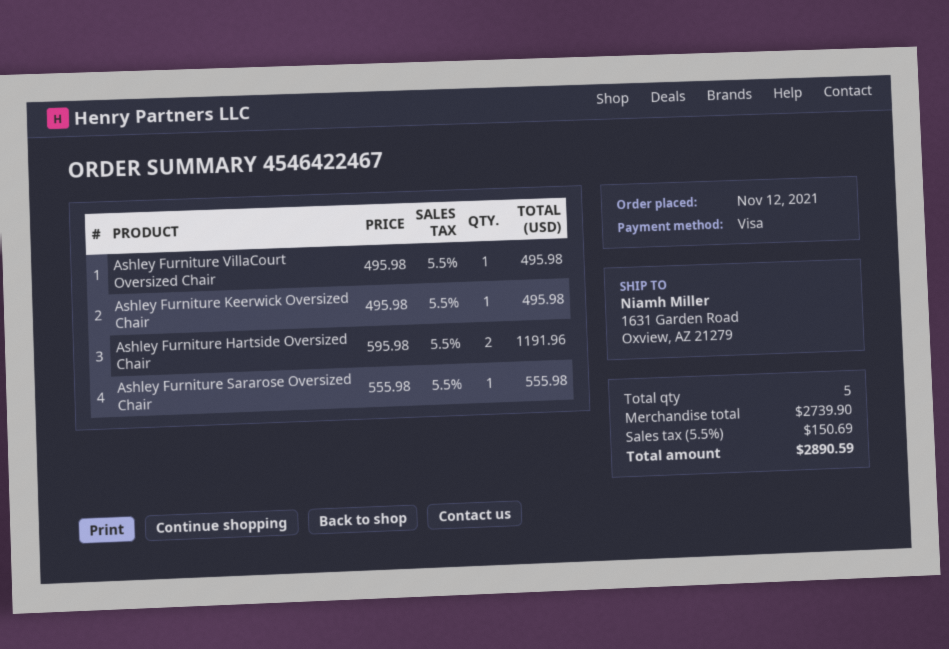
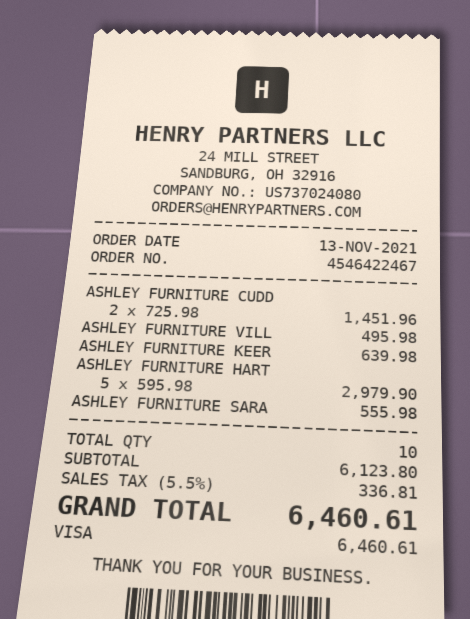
order date: 2021-11-12 -> 2021-11-13
Ashley Furniture Keerwick Oversized Chair: 1 x 495.98 = 495.98 -> 1 x 639.98 = 639.98
Ashley Furniture Hartside Oversized Chair: 2 x 595.98 = 1191.96 -> 5 x 595.98 = 2979.90
ASHLEY FURNITURE CUDD: none -> 2 x 725.98 = 1451.96
total quantity: 5 -> 10
subtotal: 2739.90 -> 6123.80
tax: 5.5% = 150.69 -> 5.5% = 336.81
total: 2890.59 -> 6460.61

